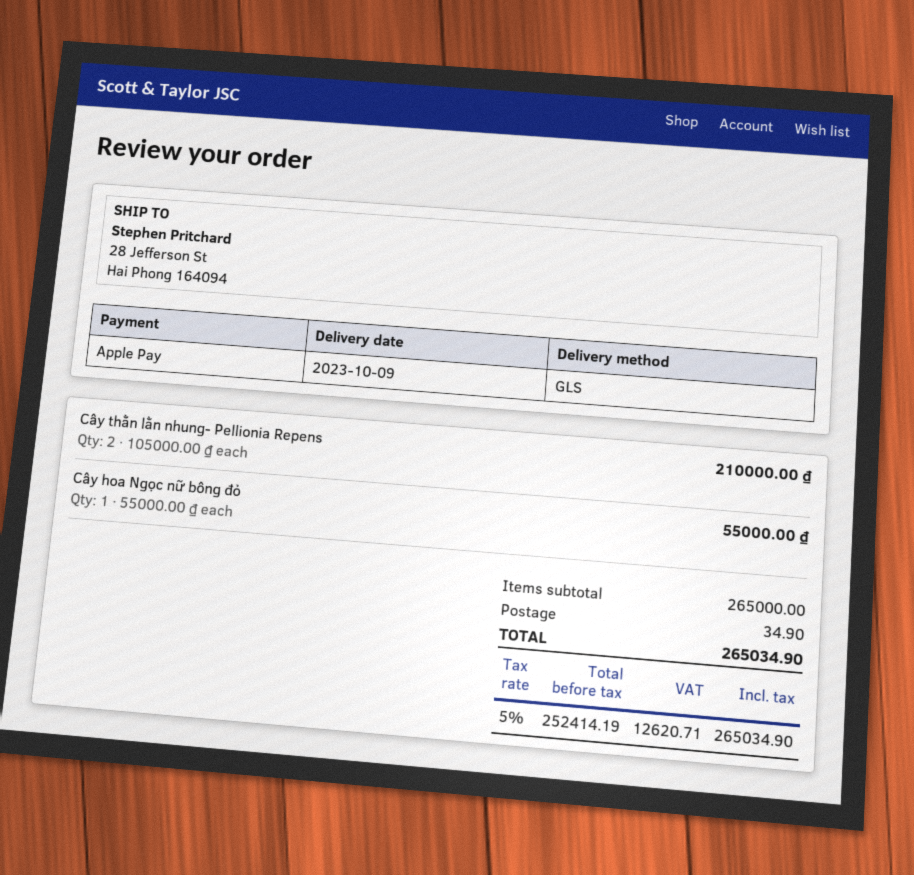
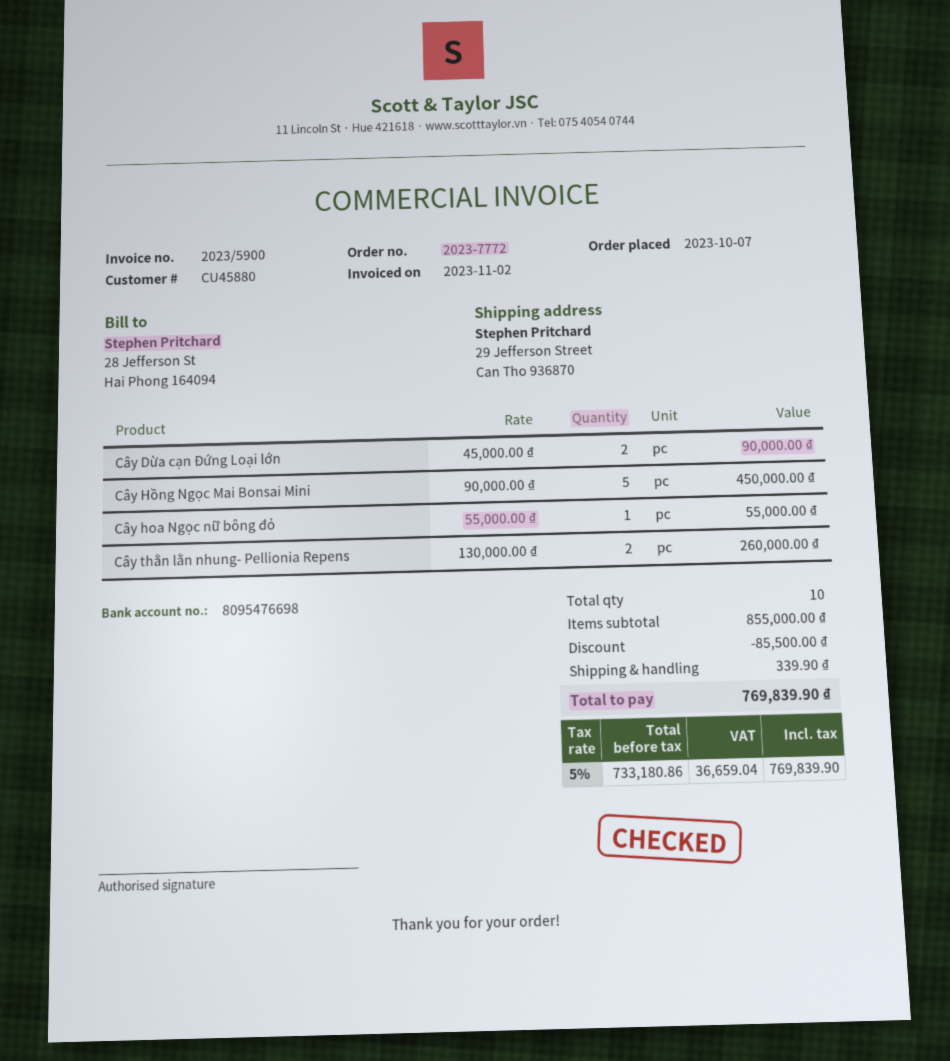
ship to: 28 Jefferson St, Hai Phong 164094 -> 29 Jefferson Street, Can Tho 936870
Cây thằn lằn nhung- Pellionia Repens: 2 x 105000.00 = 210000.00 -> 2 x 130000.00 = 260000.00
Cây Dừa cạn Đứng Loại lớn: none -> 2 x 45000.00 = 90000.00
Cây Hồng Ngọc Mai Bonsai Mini: none -> 5 x 90000.00 = 450000.00
subtotal: 265000.00 -> 855000.00
discount: none -> 85500.00
shipping: 34.90 -> 339.90
net: 252414.19 -> 733180.86
tax: 5% = 12620.71 -> 5% = 36659.04
total: 265034.90 -> 769839.90

